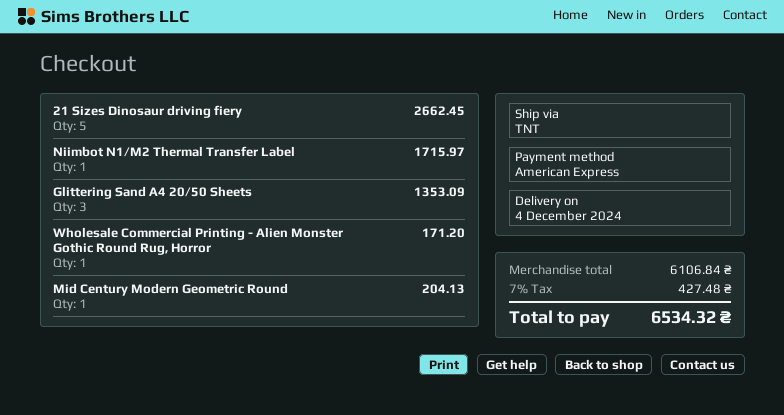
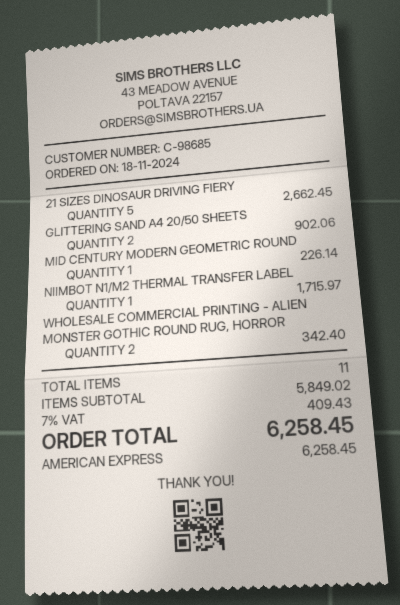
Glittering Sand A4 20/50 Sheets: 3 for 1353.09 -> 2 for 902.06
Wholesale Commercial Printing - Alien Monster Gothic Round Rug, Horror: 1 for 171.20 -> 2 for 342.40
Mid Century Modern Geometric Round: 1 for 204.13 -> 1 for 226.14
subtotal: 6106.84 -> 5849.02
tax: 7% = 427.48 -> 7% = 409.43
total: 6534.32 -> 6258.45

